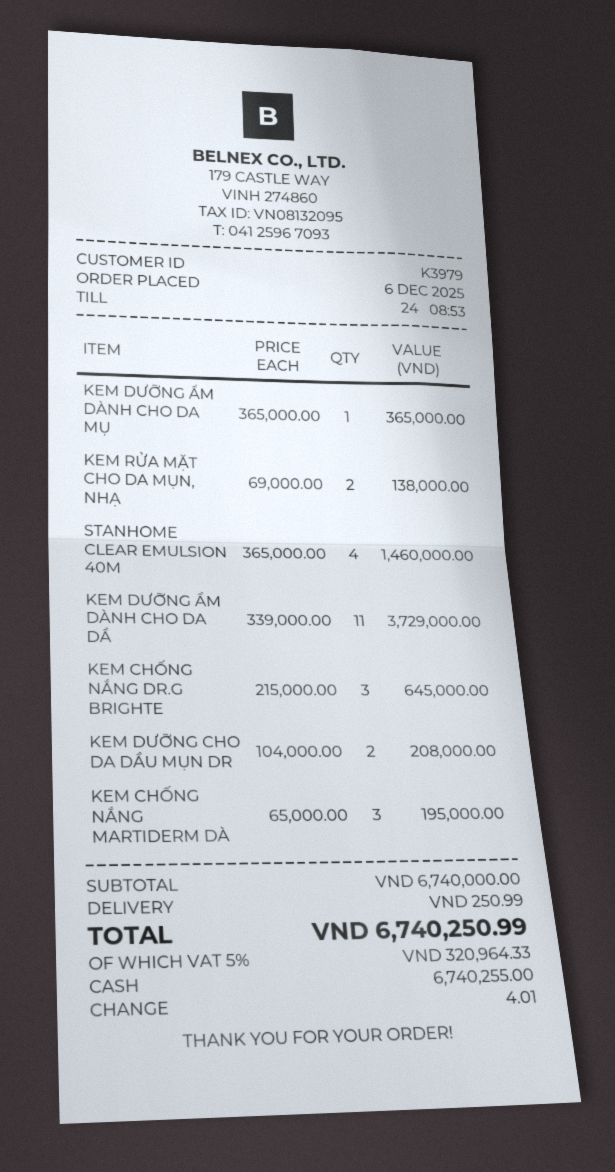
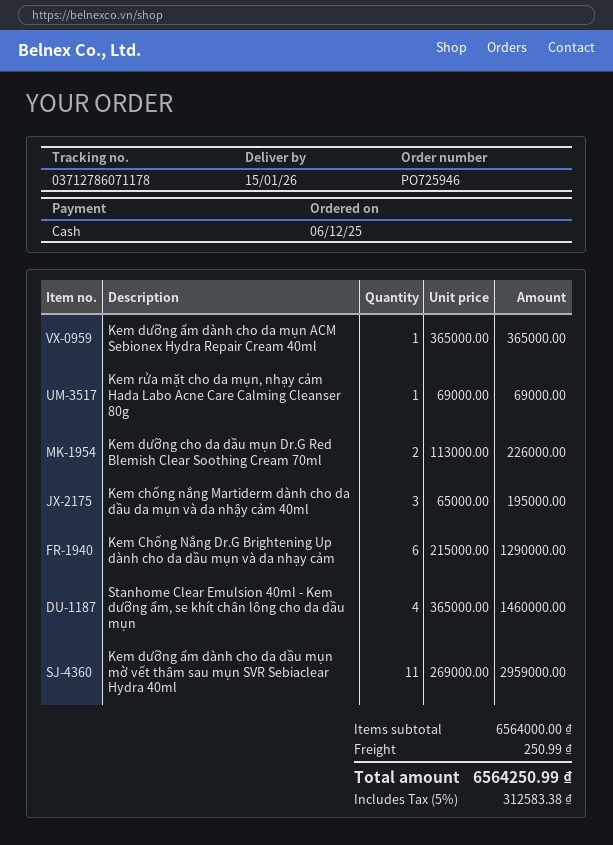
KEM RỬA MẶT CHO DA MỤN, NHẠ: 2 x 69000.00 = 138000.00 -> 1 x 69000.00 = 69000.00
KEM DƯỠNG ẨM DÀNH CHO DA DẦ: 11 x 339000.00 = 3729000.00 -> 11 x 269000.00 = 2959000.00
KEM CHỐNG NẮNG DR.G BRIGHTE: 3 x 215000.00 = 645000.00 -> 6 x 215000.00 = 1290000.00
KEM DƯỠNG CHO DA DẦU MỤN DR: 2 x 104000.00 = 208000.00 -> 2 x 113000.00 = 226000.00
subtotal: 6740000.00 -> 6564000.00
tax: 5% = 320964.33 -> 5% = 312583.38
total: 6740250.99 -> 6564250.99

